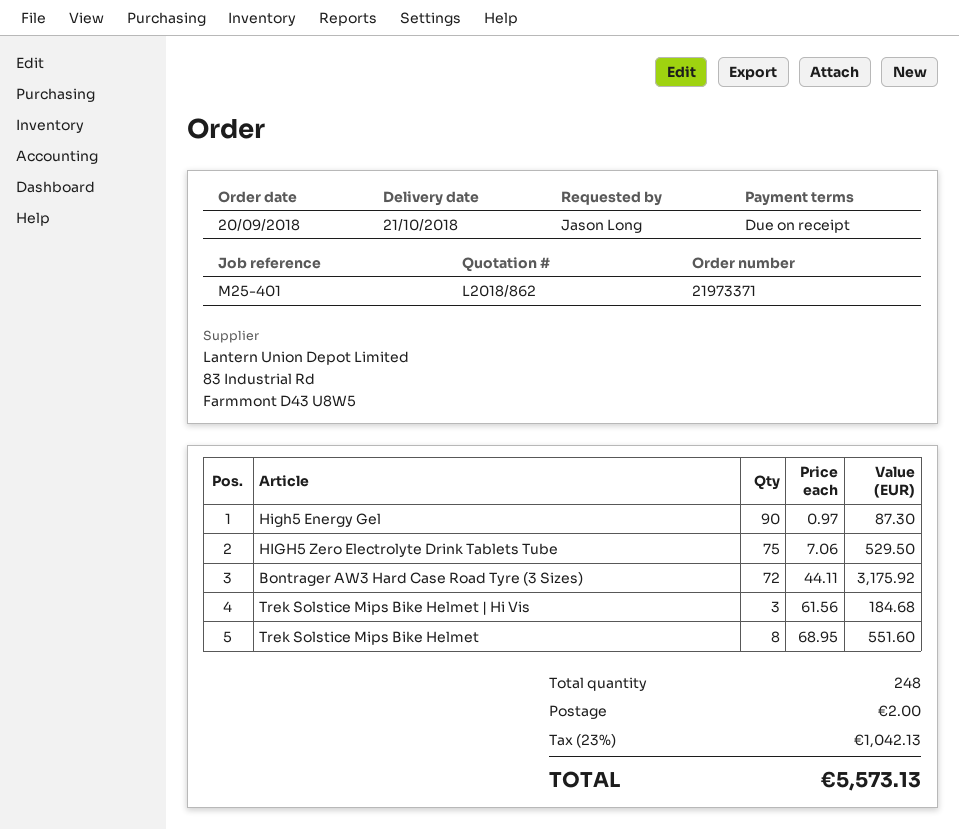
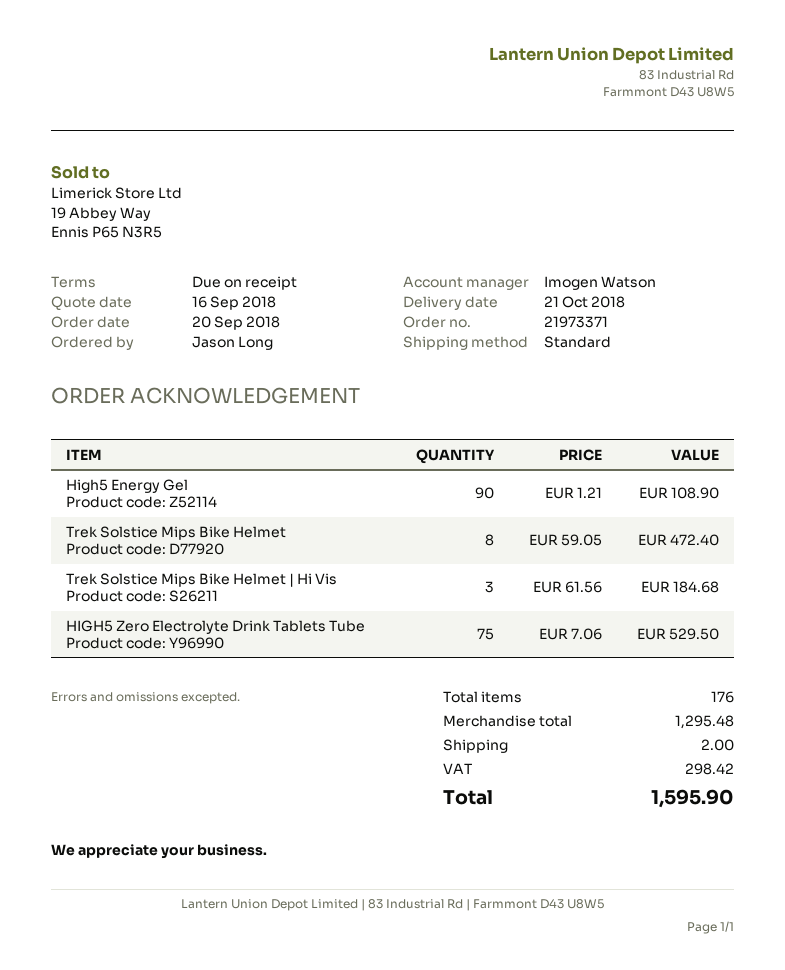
High5 Energy Gel: 90 x 0.97 = 87.30 -> 90 x 1.21 = 108.90
Bontrager AW3 Hard Case Road Tyre (3 Sizes): 72 x 44.11 = 3175.92 -> none
Trek Solstice Mips Bike Helmet: 8 x 68.95 = 551.60 -> 8 x 59.05 = 472.40
total quantity: 248 -> 176
tax: 1042.13 -> 298.42
total: 5573.13 -> 1595.90

